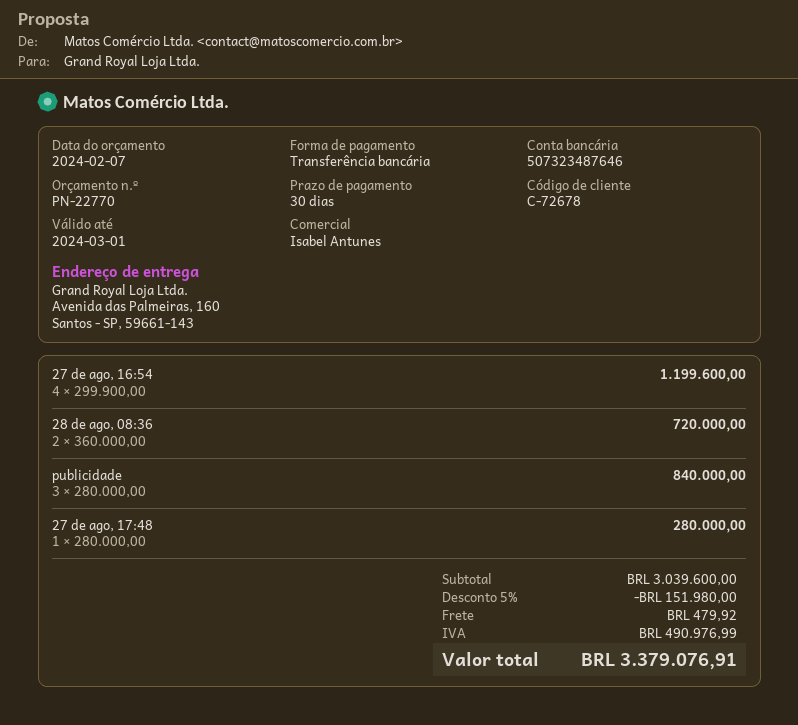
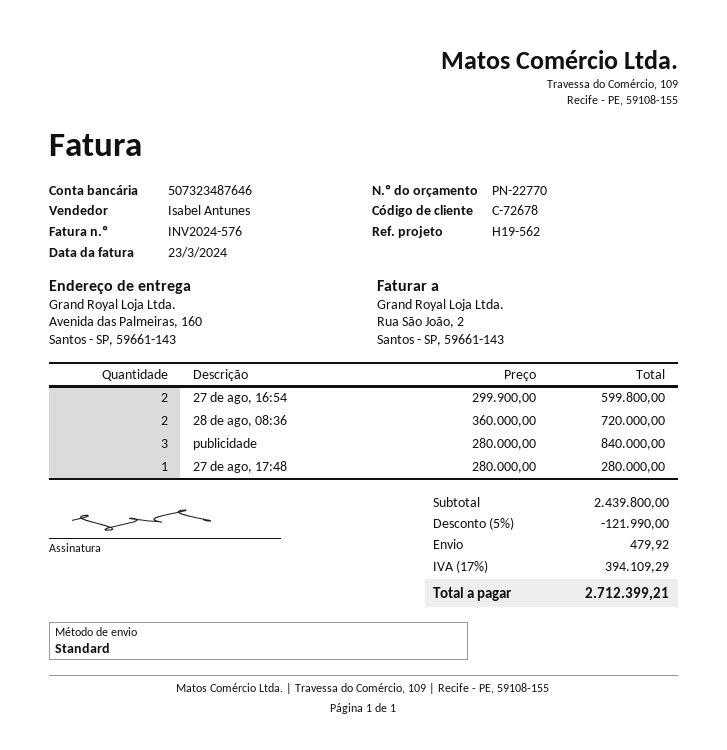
27 de ago, 16:54: 4 x 299900.00 = 1199600.00 -> 2 x 299900.00 = 599800.00
subtotal: 3039600.00 -> 2439800.00
discount: 5% = 151980.00 -> 5% = 121990.00
tax: 490976.99 -> 394109.29
total: 3379076.91 -> 2712399.21

